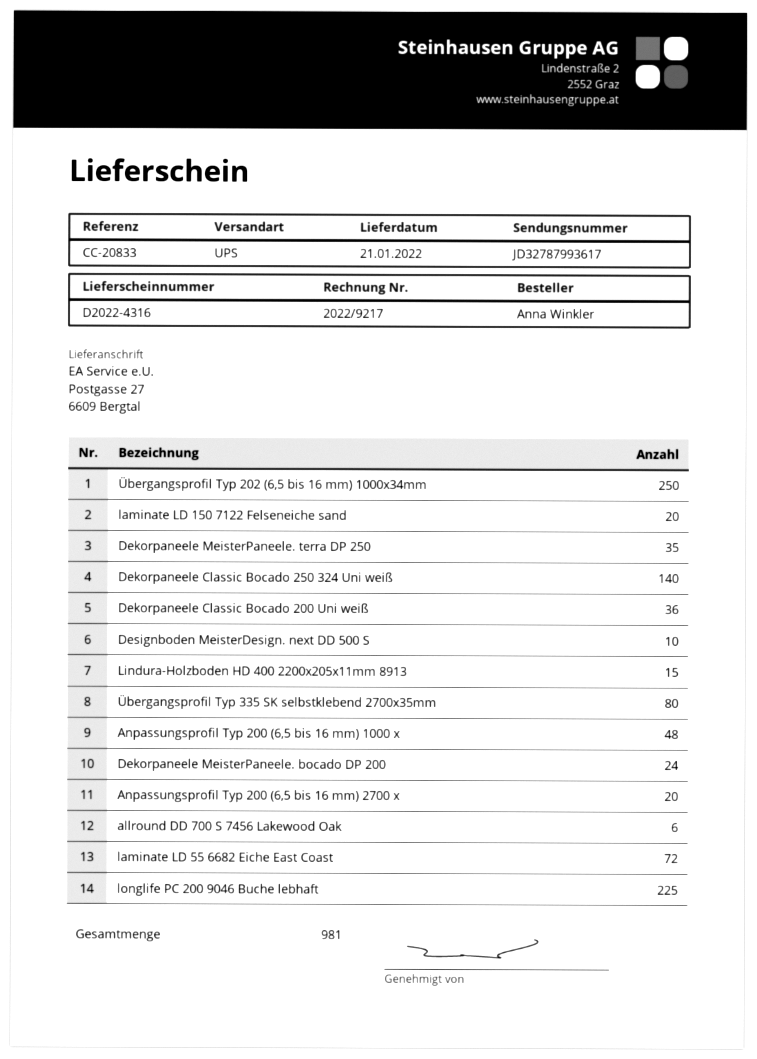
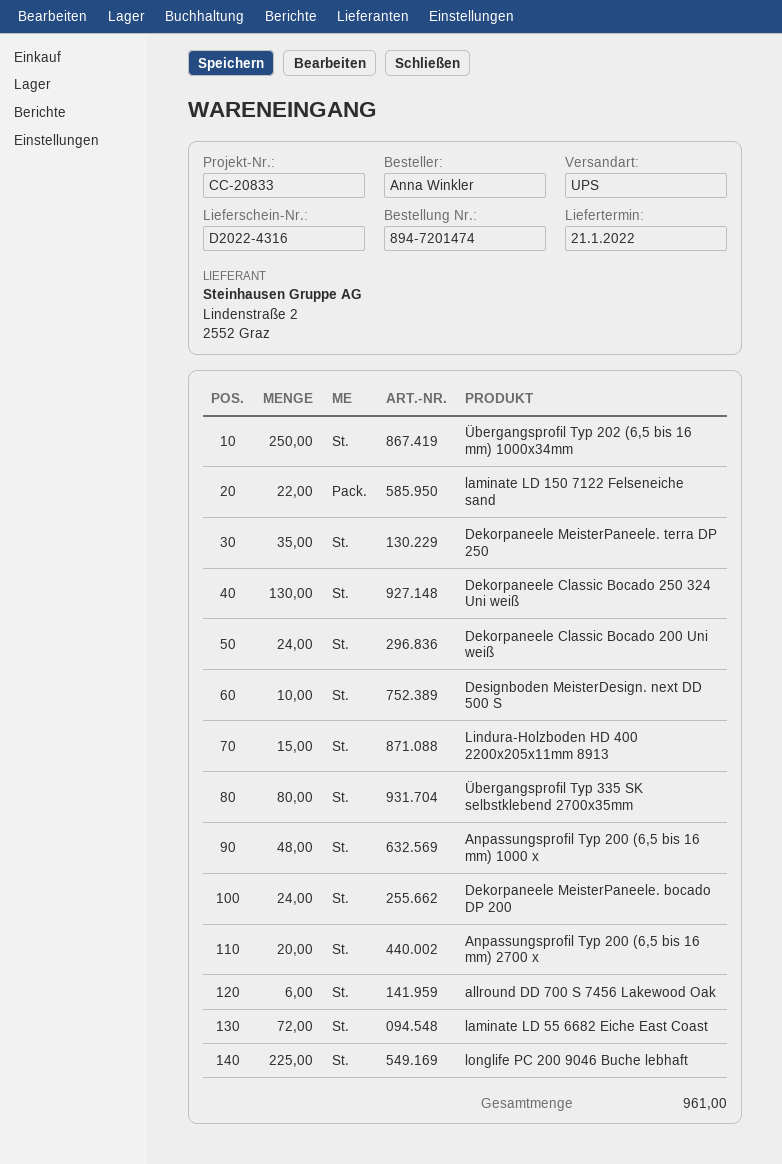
laminate LD 150 7122 Felseneiche sand: 20 -> 22
Dekorpaneele Classic Bocado 250 324 Uni weiß: 140 -> 130
Dekorpaneele Classic Bocado 200 Uni weiß: 36 -> 24
total quantity: 981 -> 961

